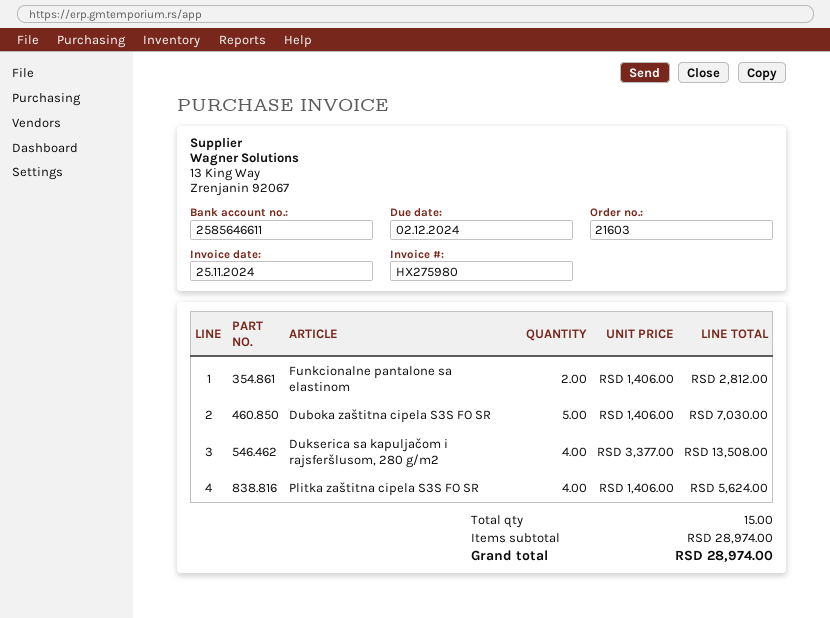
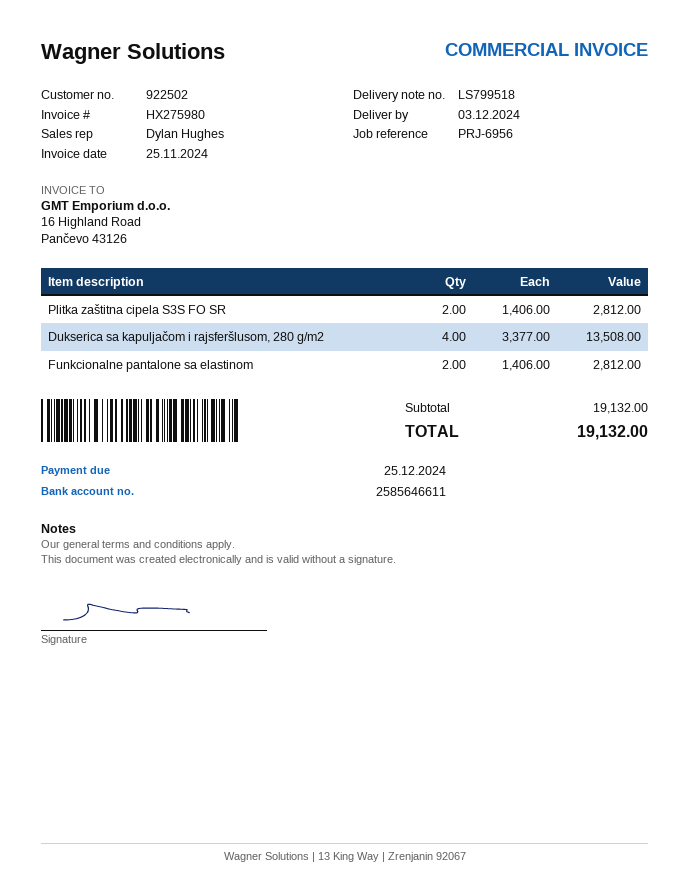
due date: 2024-12-02 -> 2024-12-25
Duboka zaštitna cipela S3S FO SR: 5 x 1406.00 = 7030.00 -> none
Plitka zaštitna cipela S3S FO SR: 4 x 1406.00 = 5624.00 -> 2 x 1406.00 = 2812.00
subtotal: 28974.00 -> 19132.00
total: 28974.00 -> 19132.00

